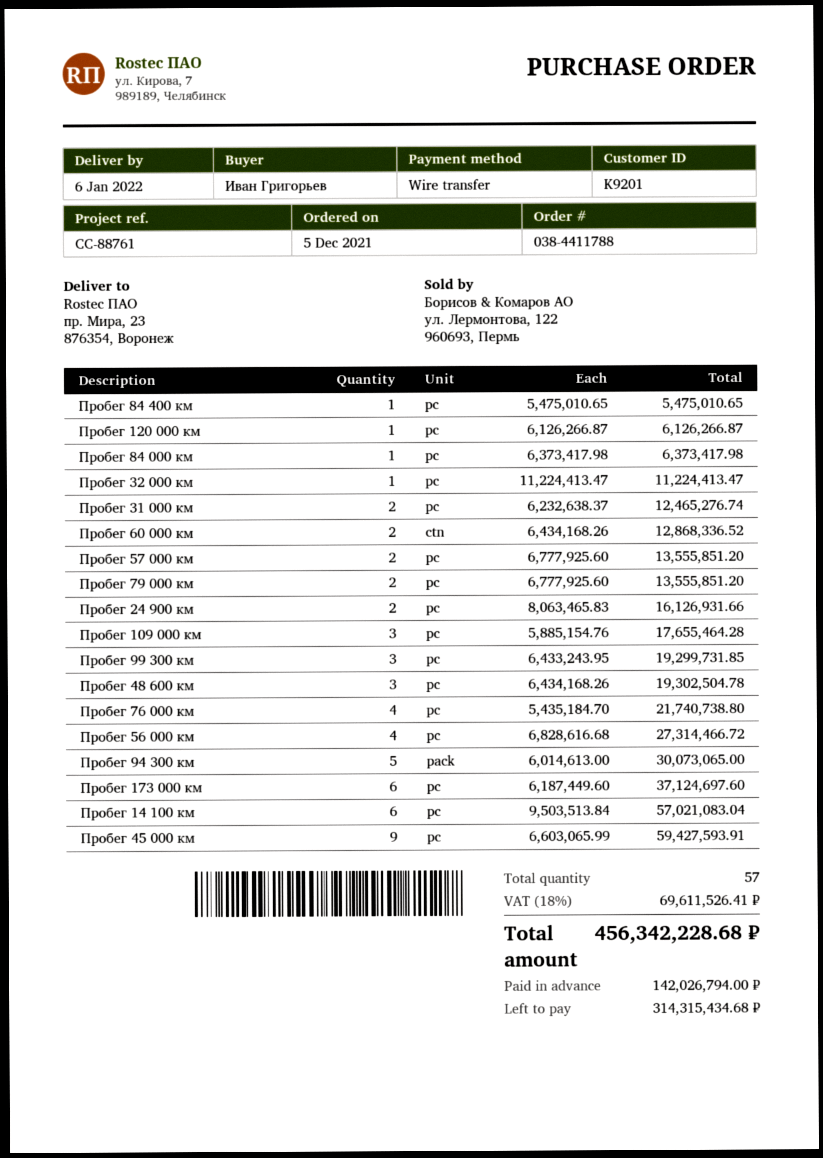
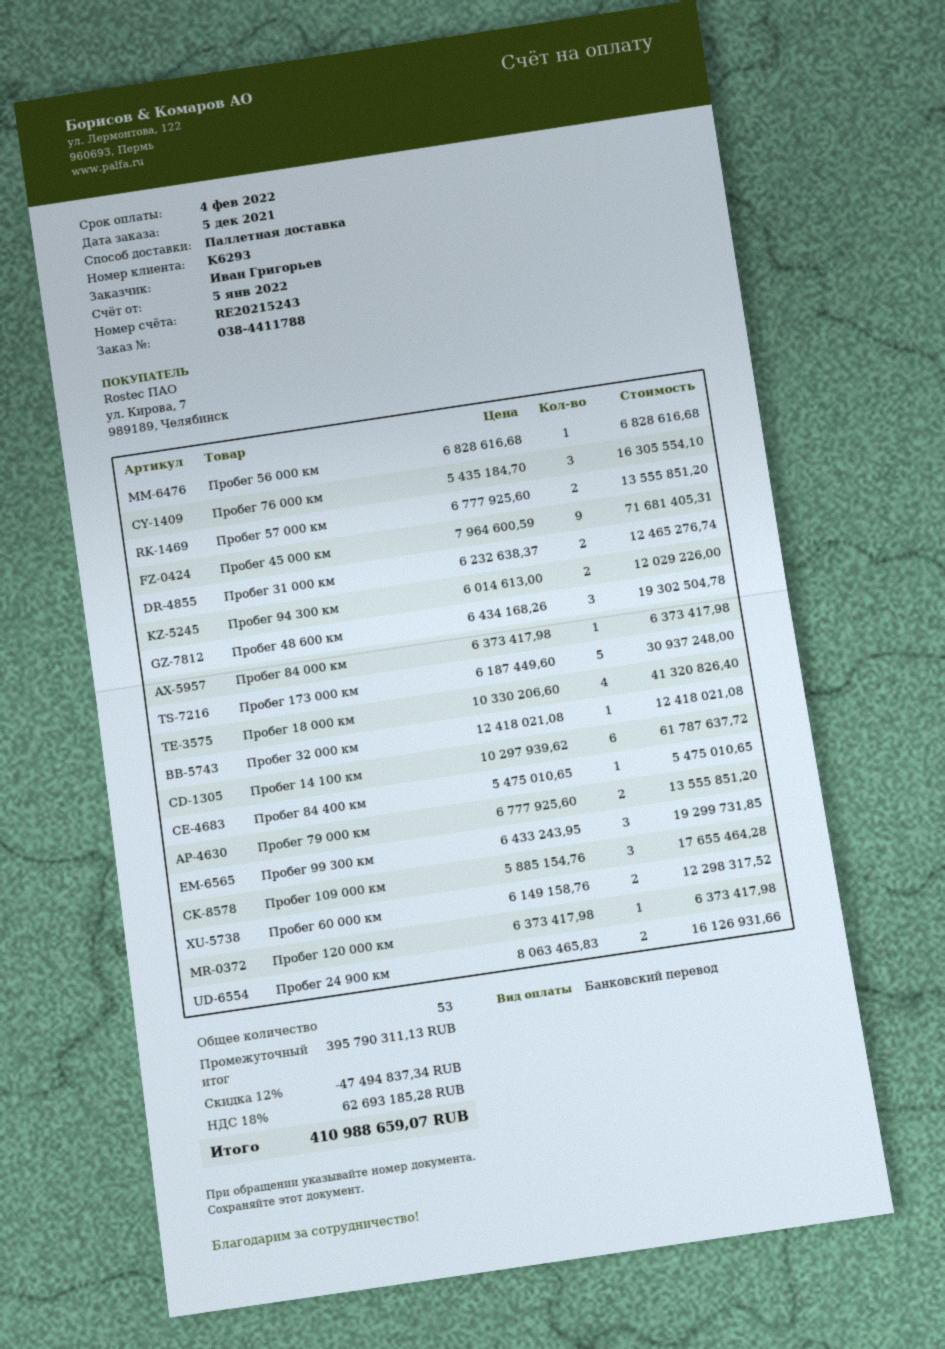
customer number: K9201 -> K6293
Пробег 120 000 км: 1 x 6126266.87 = 6126266.87 -> 1 x 6373417.98 = 6373417.98
Пробег 32 000 км: 1 x 11224413.47 = 11224413.47 -> 1 x 12418021.08 = 12418021.08
Пробег 60 000 км: 2 x 6434168.26 = 12868336.52 -> 2 x 6149158.76 = 12298317.52
Пробег 76 000 км: 4 x 5435184.70 = 21740738.80 -> 3 x 5435184.70 = 16305554.10
Пробег 56 000 км: 4 x 6828616.68 = 27314466.72 -> 1 x 6828616.68 = 6828616.68
Пробег 94 300 км: 5 x 6014613.00 = 30073065.00 -> 2 x 6014613.00 = 12029226.00
Пробег 173 000 км: 6 x 6187449.60 = 37124697.60 -> 5 x 6187449.60 = 30937248.00
Пробег 14 100 км: 6 x 9503513.84 = 57021083.04 -> 6 x 10297939.62 = 61787637.72
Пробег 45 000 км: 9 x 6603065.99 = 59427593.91 -> 9 x 7964600.59 = 71681405.31
Пробег 18 000 км: none -> 4 x 10330206.60 = 41320826.40
total quantity: 57 -> 53
discount: none -> 12% = 47494837.34
tax: 18% = 69611526.41 -> 18% = 62693185.28
total: 456342228.68 -> 410988659.07

